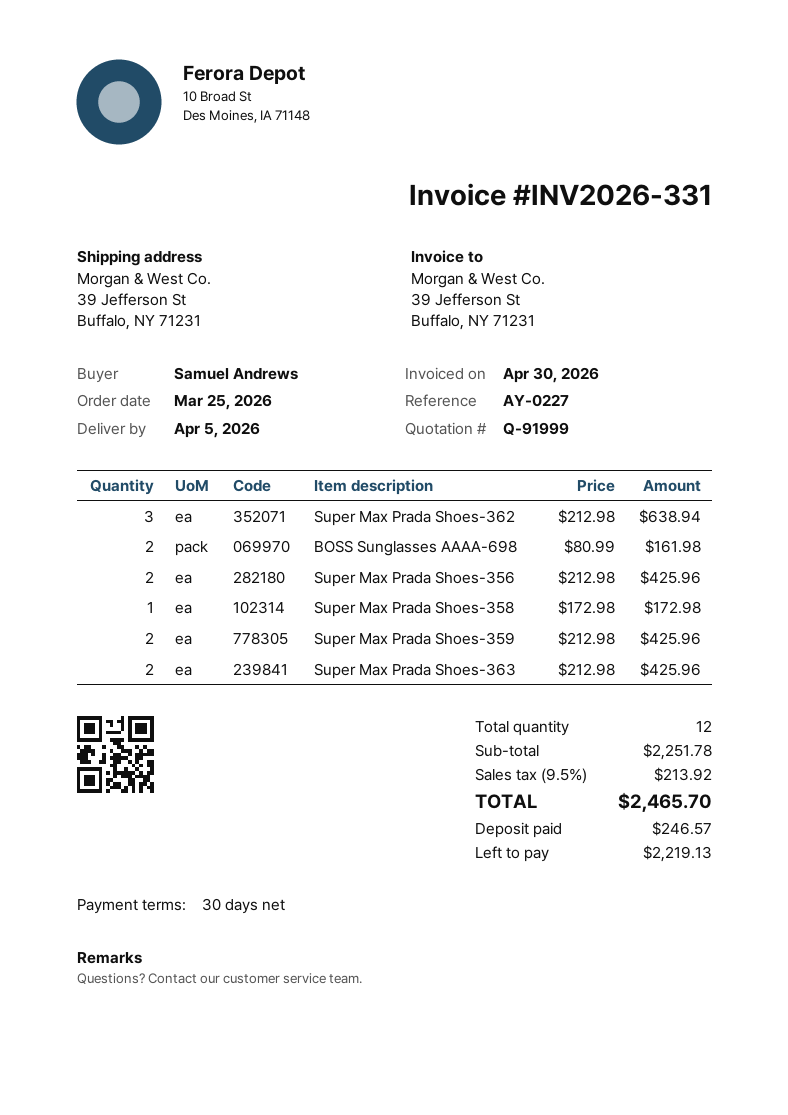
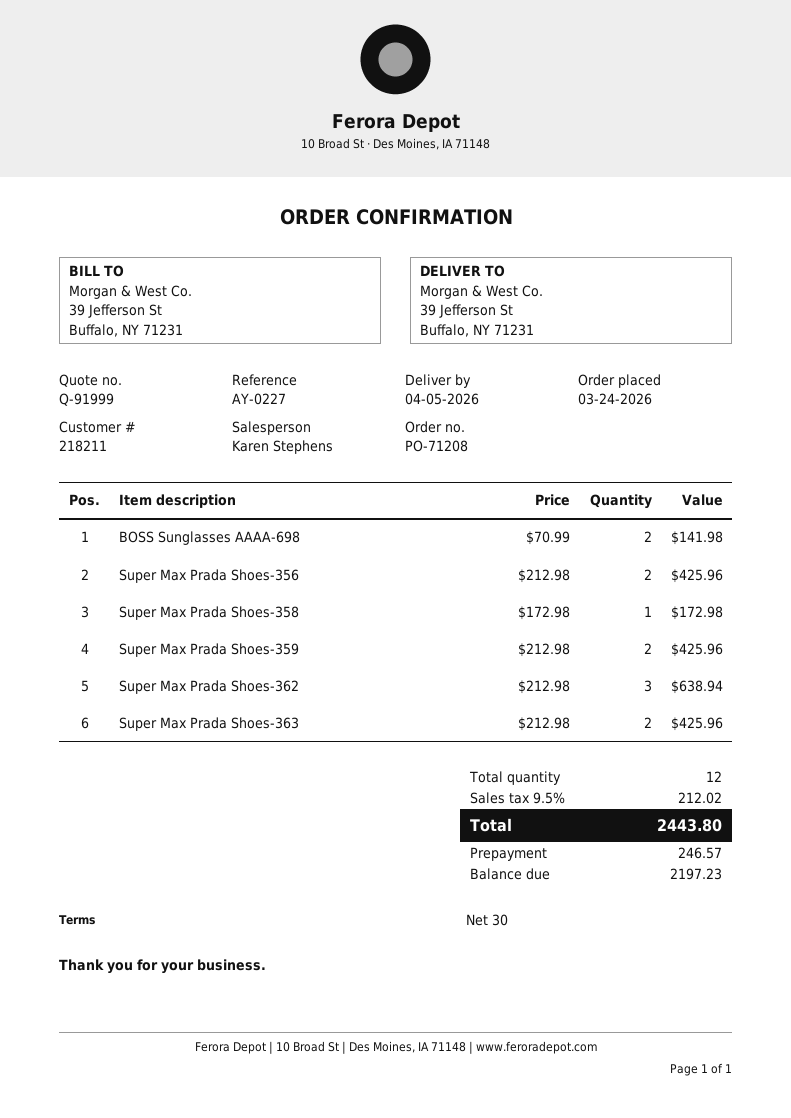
order date: 2026-03-25 -> 2026-03-24
BOSS Sunglasses AAAA-698: 2 x 80.99 = 161.98 -> 2 x 70.99 = 141.98
tax: 9.5% = 213.92 -> 9.5% = 212.02
total: 2465.70 -> 2443.80
balance: 2219.13 -> 2197.23

